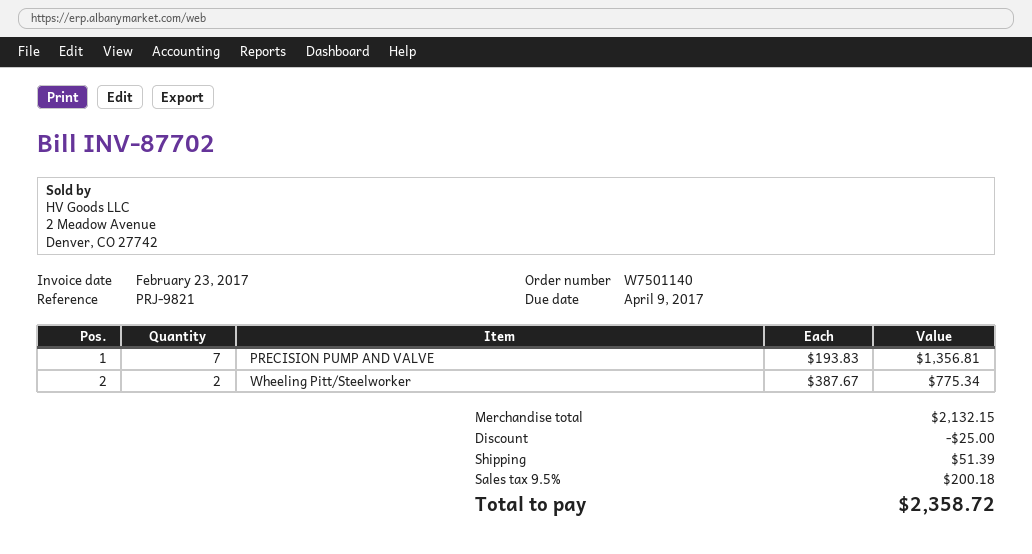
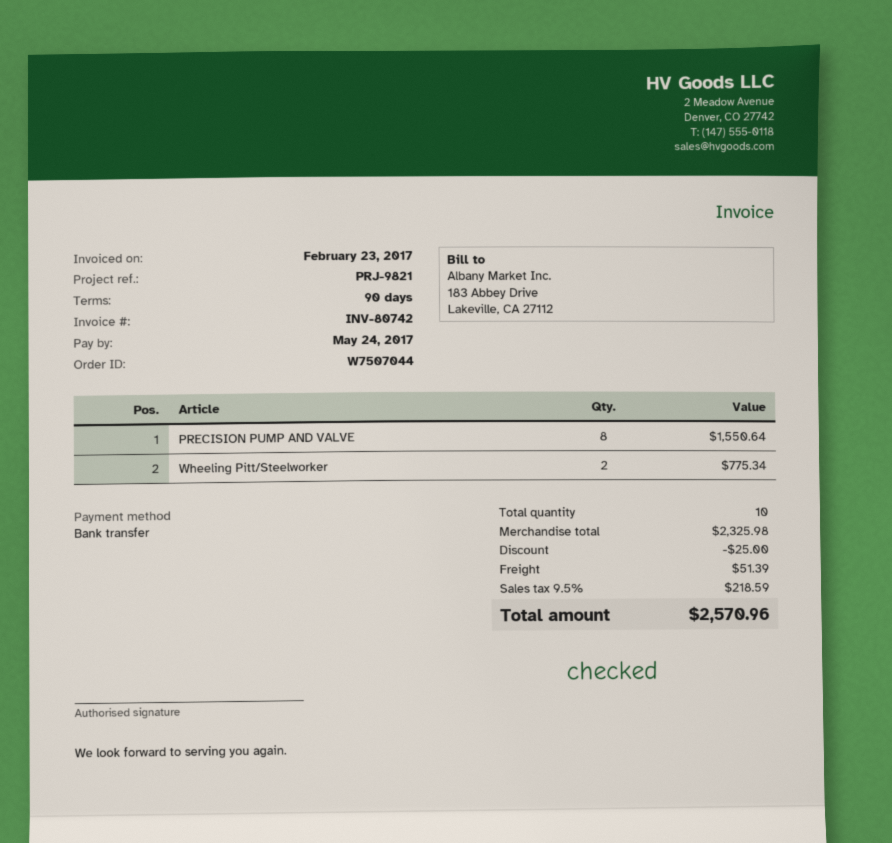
order number: W7501140 -> W7507044
invoice number: INV-87702 -> INV-80742
due date: 2017-04-09 -> 2017-05-24
PRECISION PUMP AND VALVE: 7 for 1356.81 -> 8 for 1550.64
subtotal: 2132.15 -> 2325.98
tax: 9.5% = 200.18 -> 9.5% = 218.59
total: 2358.72 -> 2570.96

